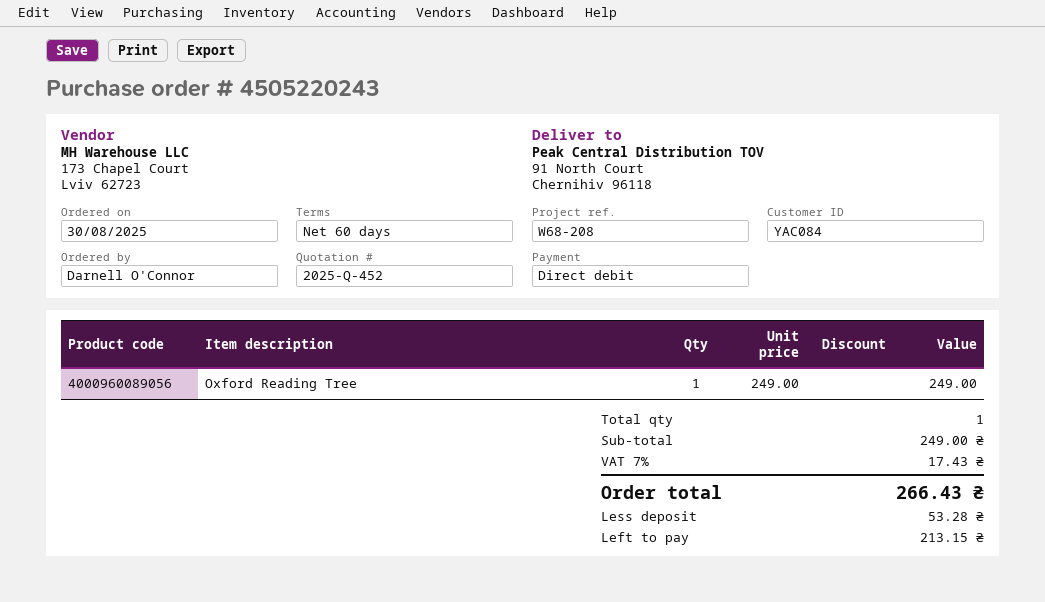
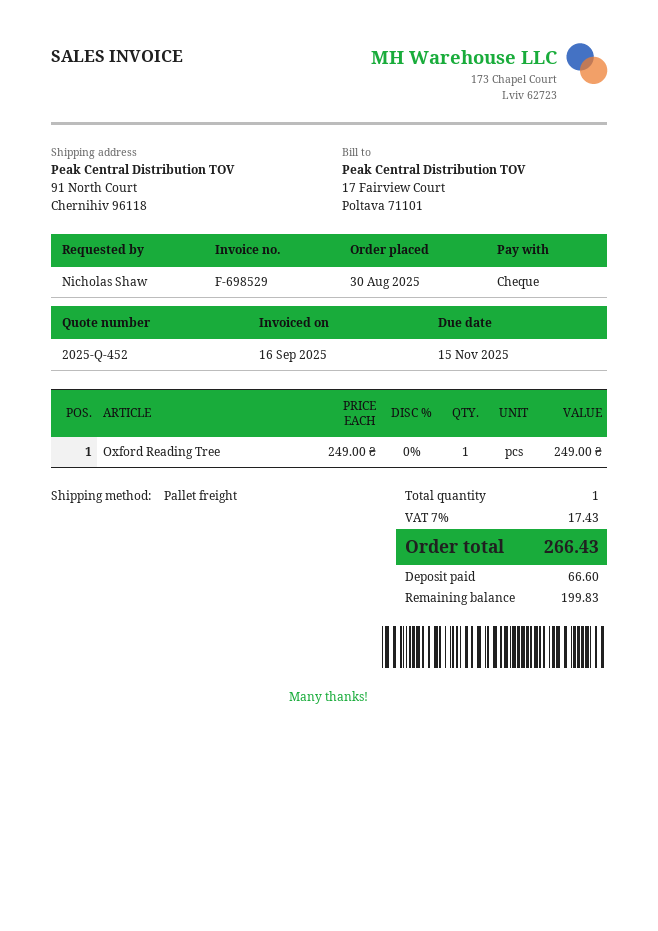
ordered by: Darnell O'Connor -> Nicholas Shaw
payment method: direct debit -> cheque
deposit: 53.28 -> 66.60
balance: 213.15 -> 199.83

